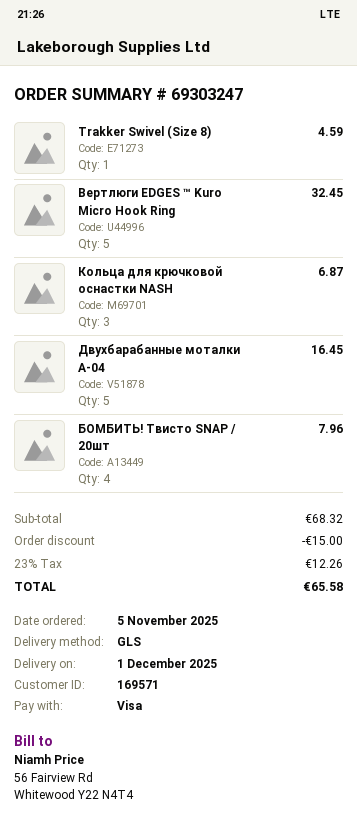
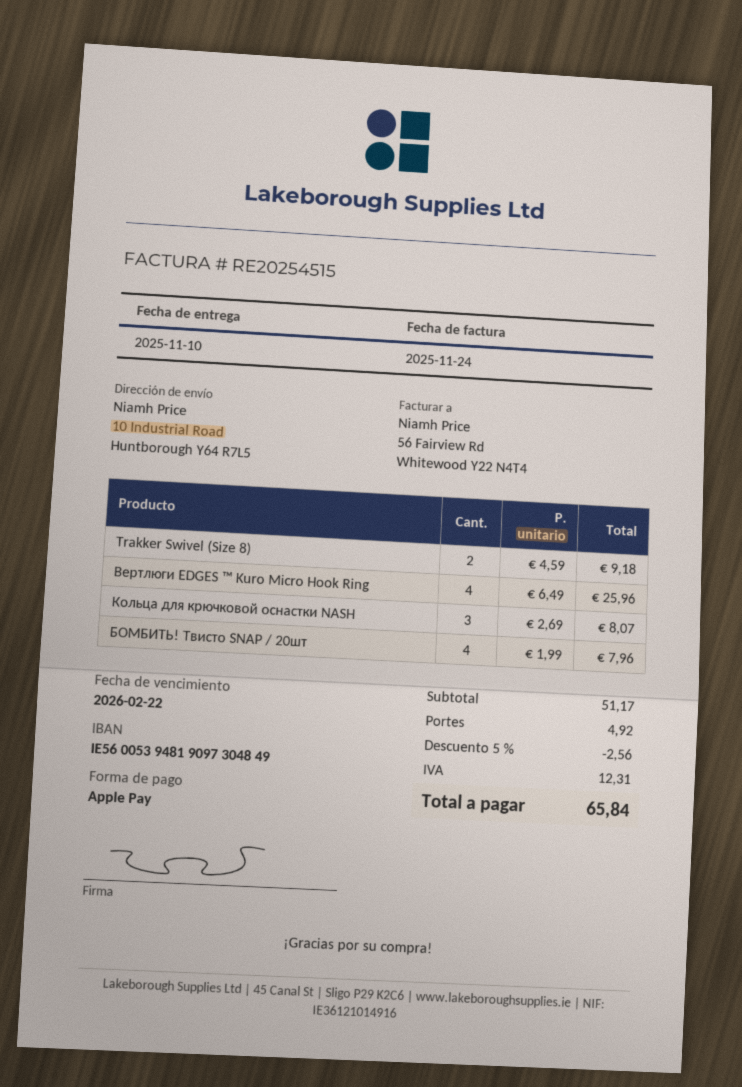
delivery date: 2025-12-01 -> 2025-11-10
payment method: Visa -> Apple Pay
Trakker Swivel (Size 8): 1 for 4.59 -> 2 for 9.18
Вертлюги EDGES ™ Kuro Micro Hook Ring: 5 for 32.45 -> 4 for 25.96
Кольца для крючковой оснастки NASH: 3 for 6.87 -> 3 for 8.07
Двухбарабанные моталки А-04: 5 for 16.45 -> none
subtotal: 68.32 -> 51.17
discount: 15.00 -> 2.56
shipping: none -> 4.92
tax: 12.26 -> 12.31
total: 65.58 -> 65.84

